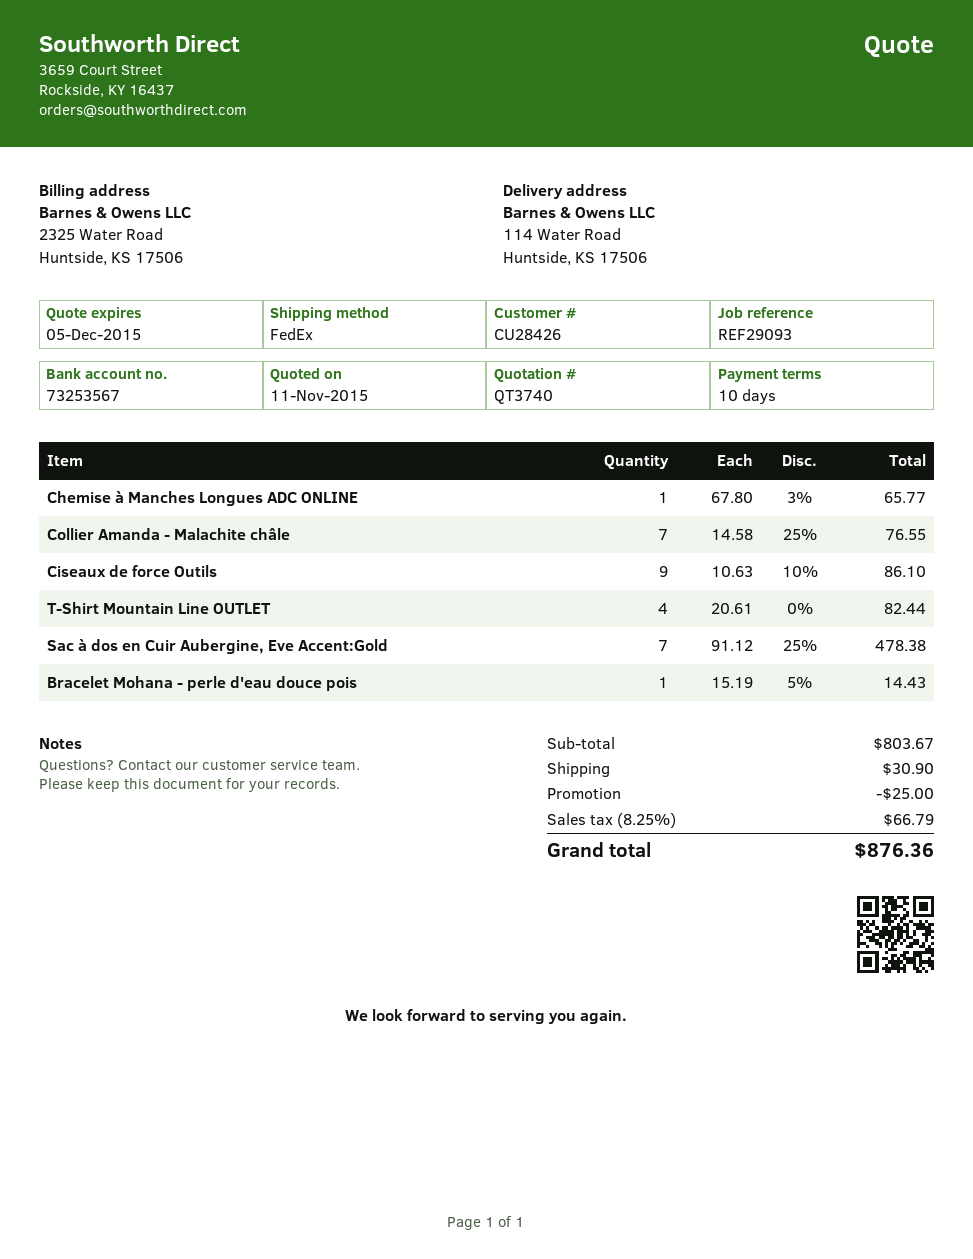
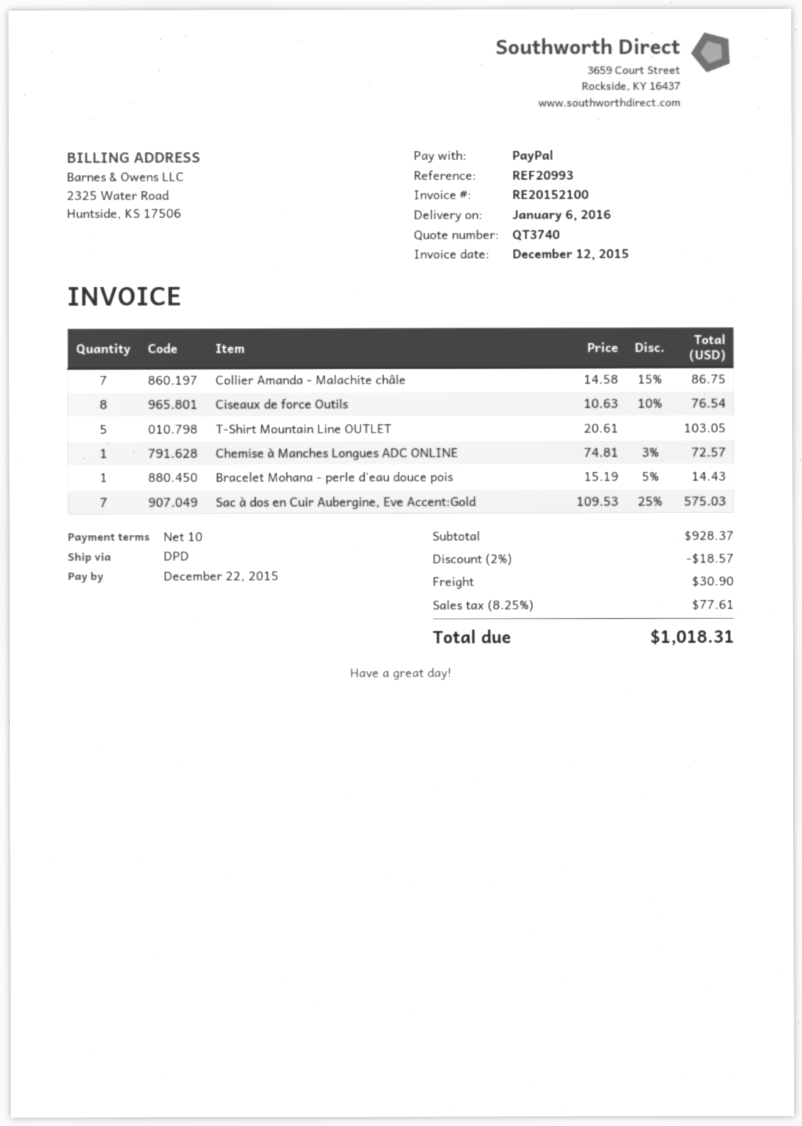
reference: REF29093 -> REF20993
shipping method: FedEx -> DPD
Chemise à Manches Longues ADC ONLINE: 1 x 67.80 - 3% = 65.77 -> 1 x 74.81 - 3% = 72.57
Collier Amanda - Malachite châle: 7 x 14.58 - 25% = 76.55 -> 7 x 14.58 - 15% = 86.75
Ciseaux de force Outils: 9 x 10.63 - 10% = 86.10 -> 8 x 10.63 - 10% = 76.54
T-Shirt Mountain Line OUTLET: 4 x 20.61 = 82.44 -> 5 x 20.61 = 103.05
Sac à dos en Cuir Aubergine, Eve Accent:Gold: 7 x 91.12 - 25% = 478.38 -> 7 x 109.53 - 25% = 575.03
subtotal: 803.67 -> 928.37
discount: 25.00 -> 18.57
tax: 8.25% = 66.79 -> 8.25% = 77.61
total: 876.36 -> 1018.31

